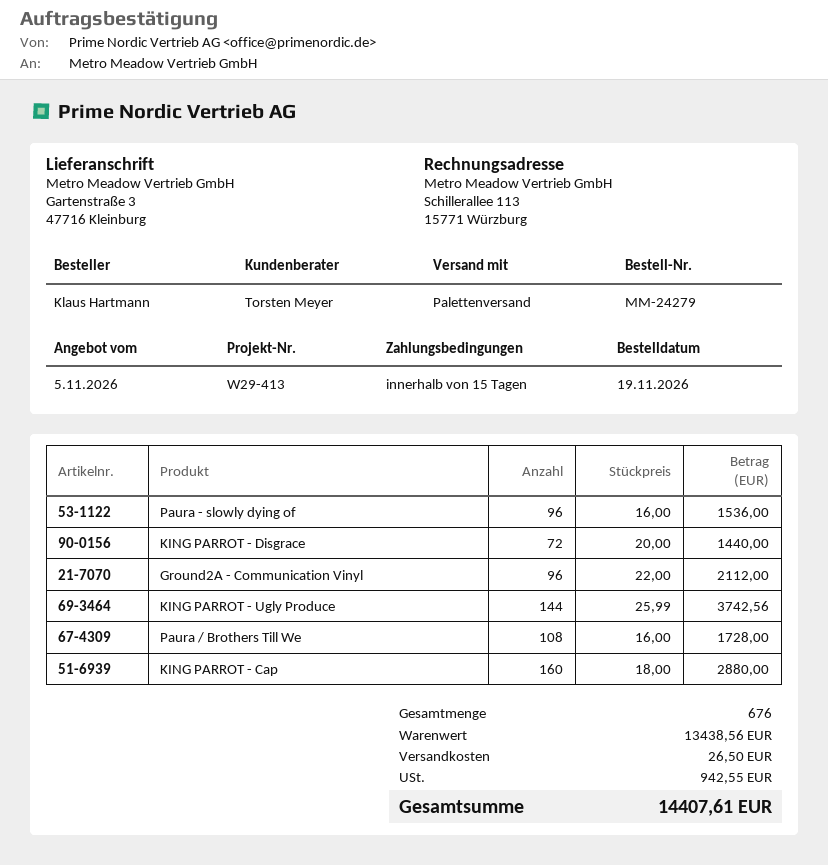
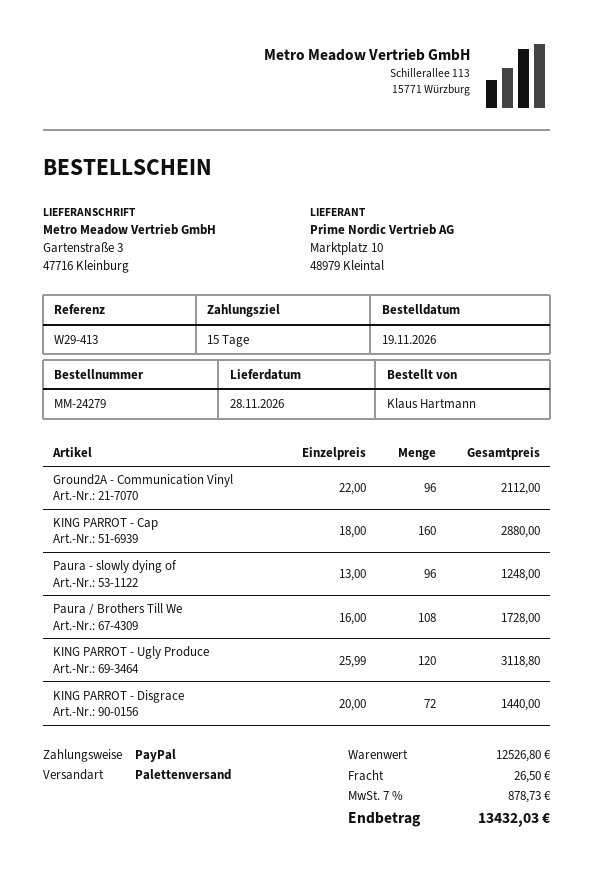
Paura - slowly dying of: 96 x 16.00 = 1536.00 -> 96 x 13.00 = 1248.00
KING PARROT - Ugly Produce: 144 x 25.99 = 3742.56 -> 120 x 25.99 = 3118.80
subtotal: 13438.56 -> 12526.80
tax: 942.55 -> 878.73
total: 14407.61 -> 13432.03

